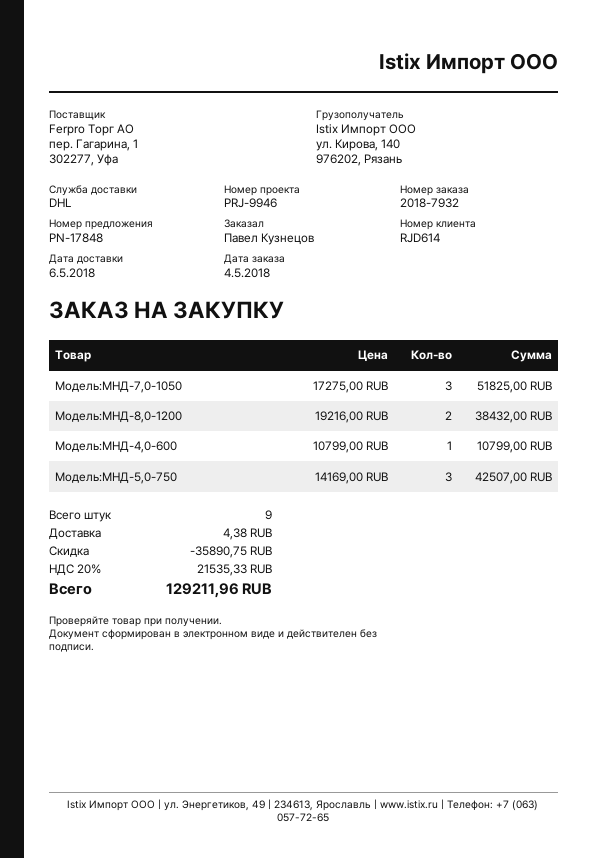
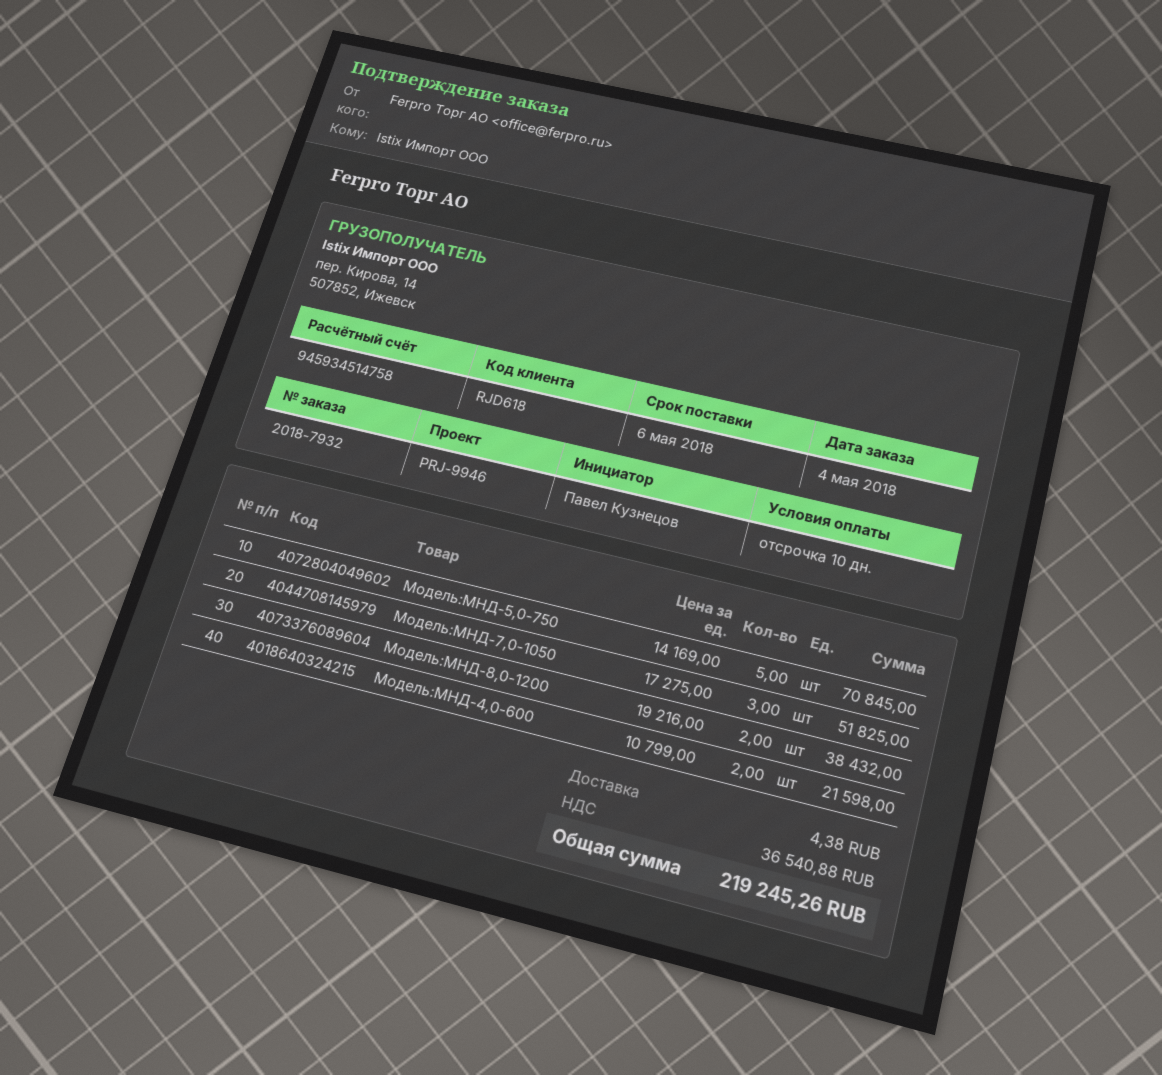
customer number: RJD614 -> RJD618
ship to: ул. Кирова, 140, 976202, Рязань -> пер. Кирова, 14, 507852, Ижевск
Модель:МНД-4,0-600: 1 x 10799.00 = 10799.00 -> 2 x 10799.00 = 21598.00
Модель:МНД-5,0-750: 3 x 14169.00 = 42507.00 -> 5 x 14169.00 = 70845.00
discount: 35890.75 -> none
tax: 21535.33 -> 36540.88
total: 129211.96 -> 219245.26

